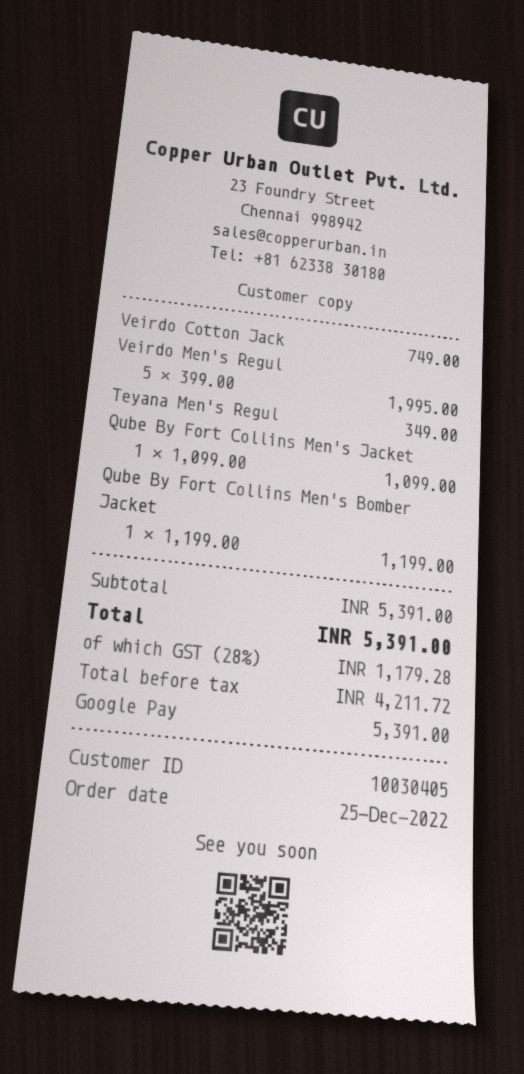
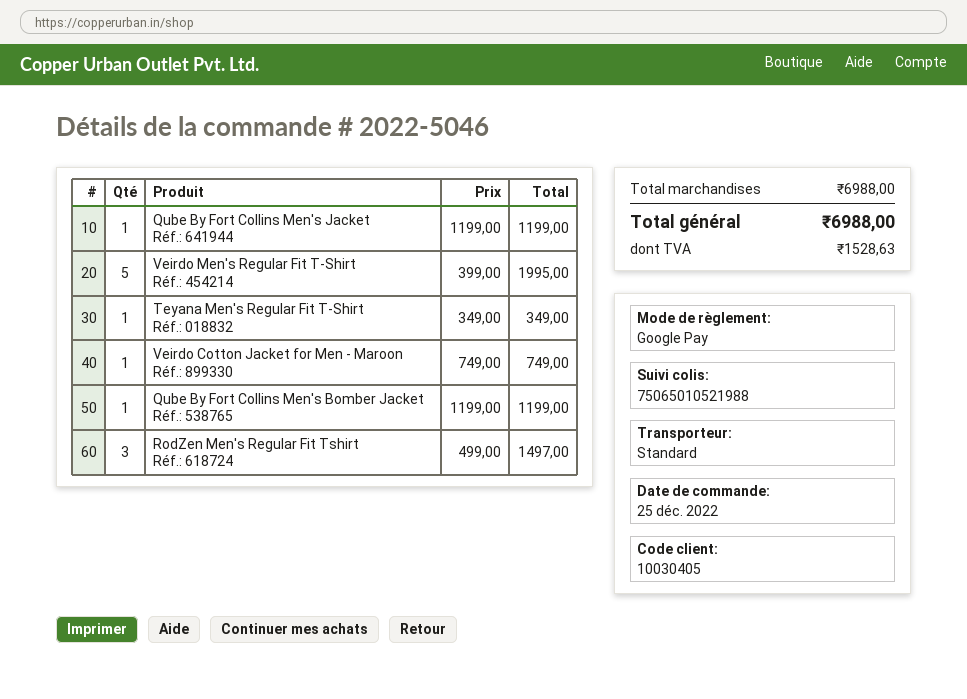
Qube By Fort Collins Men's Jacket: 1 x 1099.00 = 1099.00 -> 1 x 1199.00 = 1199.00
RodZen Men's Regular Fit Tshirt: none -> 3 x 499.00 = 1497.00
subtotal: 5391.00 -> 6988.00
tax: 1179.28 -> 1528.63
total: 5391.00 -> 6988.00

